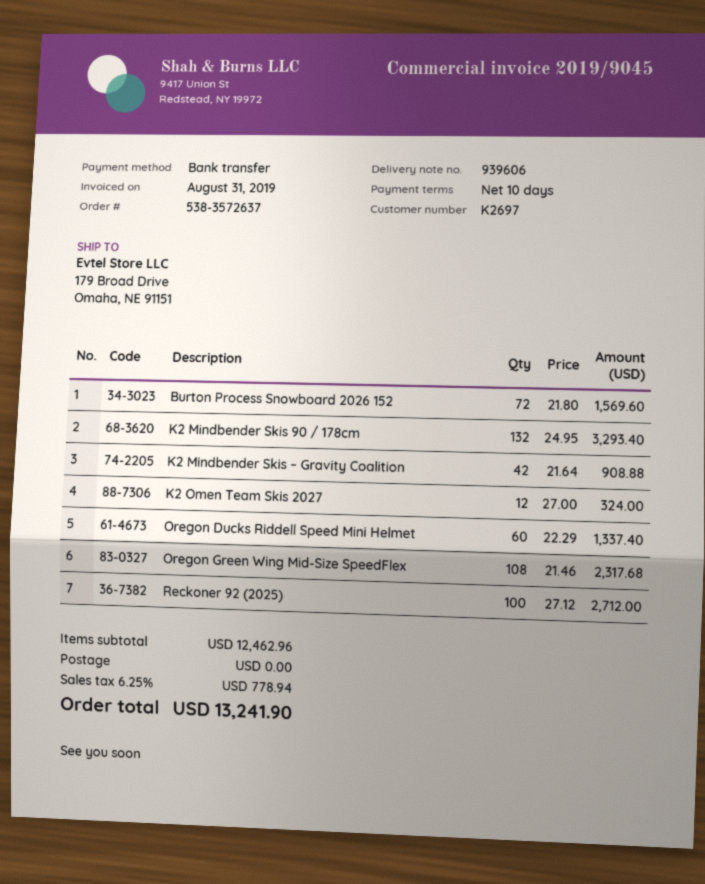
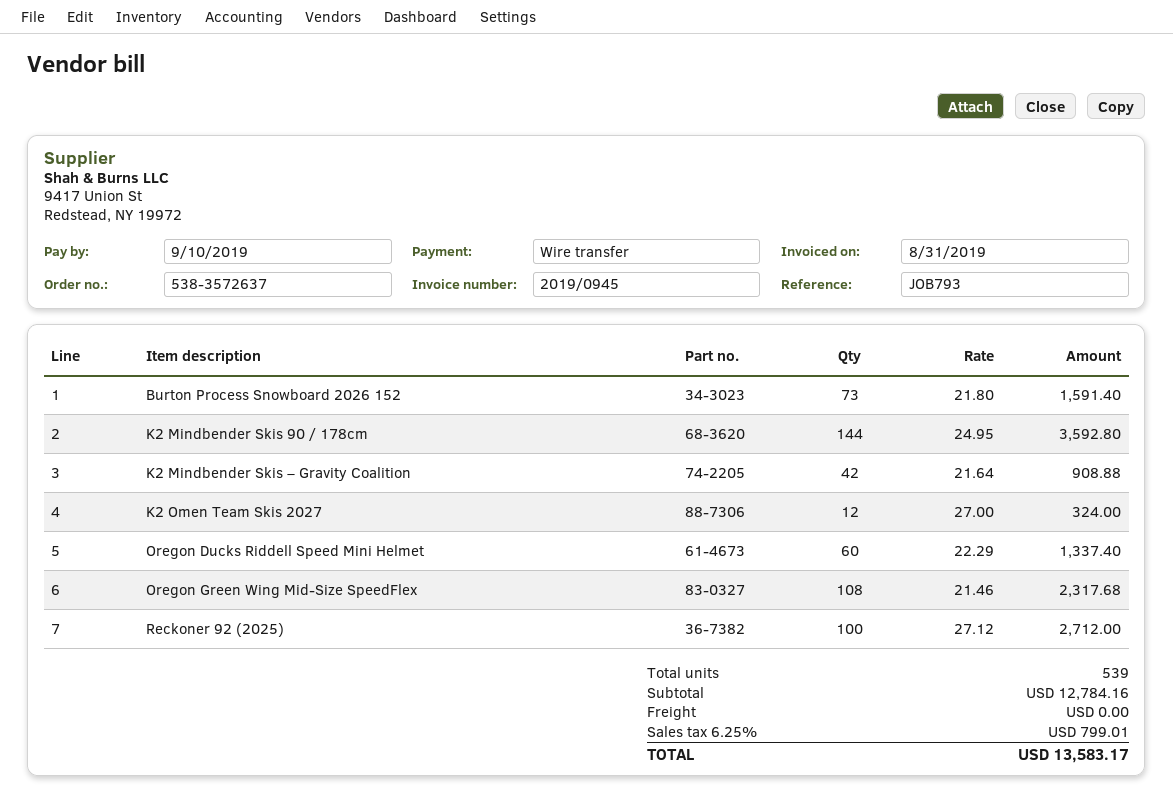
invoice number: 2019/9045 -> 2019/0945
Burton Process Snowboard 2026 152: 72 x 21.80 = 1569.60 -> 73 x 21.80 = 1591.40
K2 Mindbender Skis 90 / 178cm: 132 x 24.95 = 3293.40 -> 144 x 24.95 = 3592.80
subtotal: 12462.96 -> 12784.16
tax: 6.25% = 778.94 -> 6.25% = 799.01
total: 13241.90 -> 13583.17

